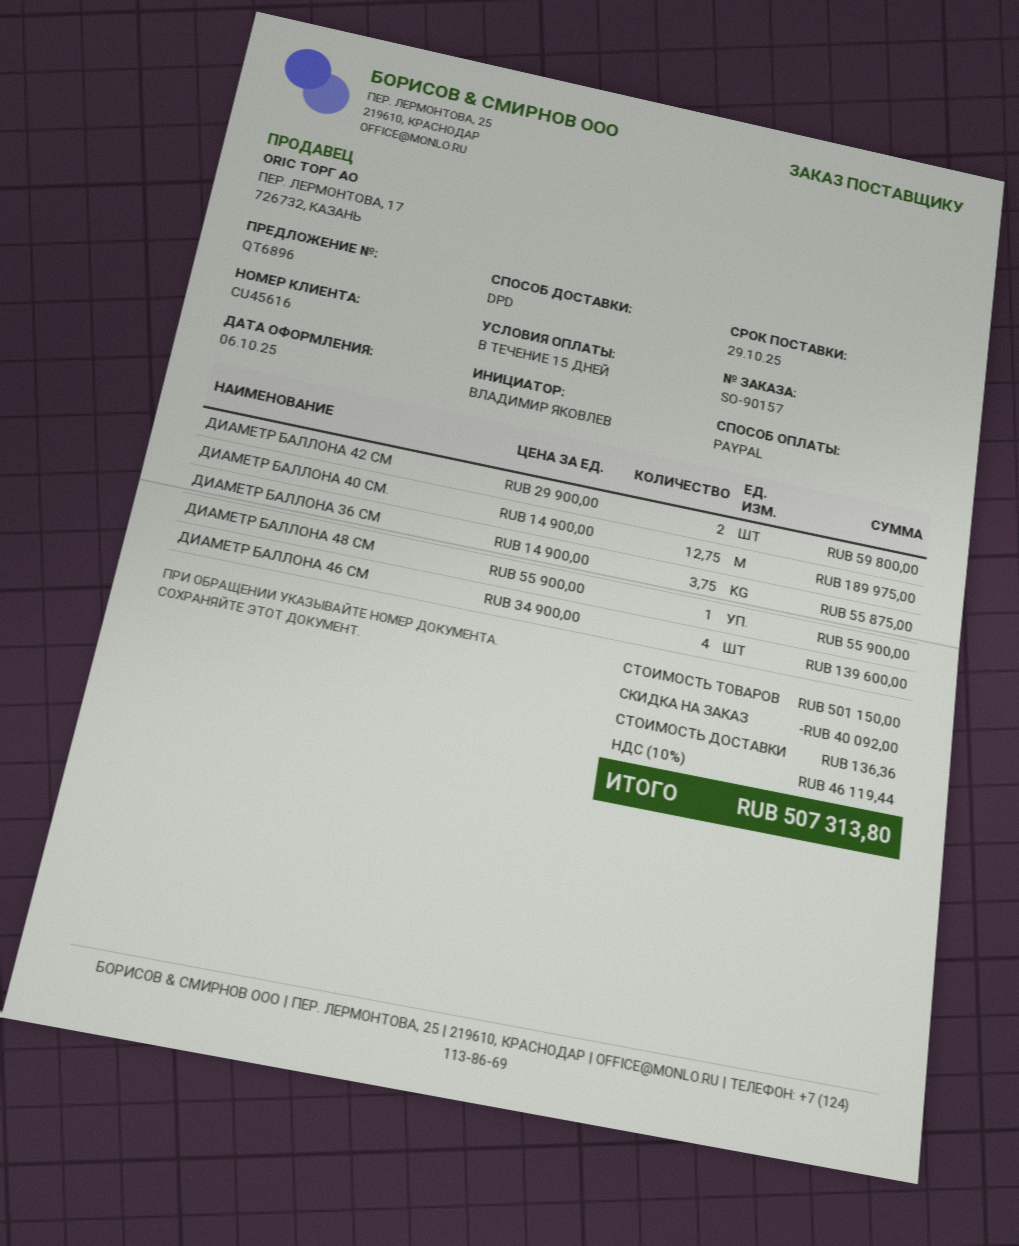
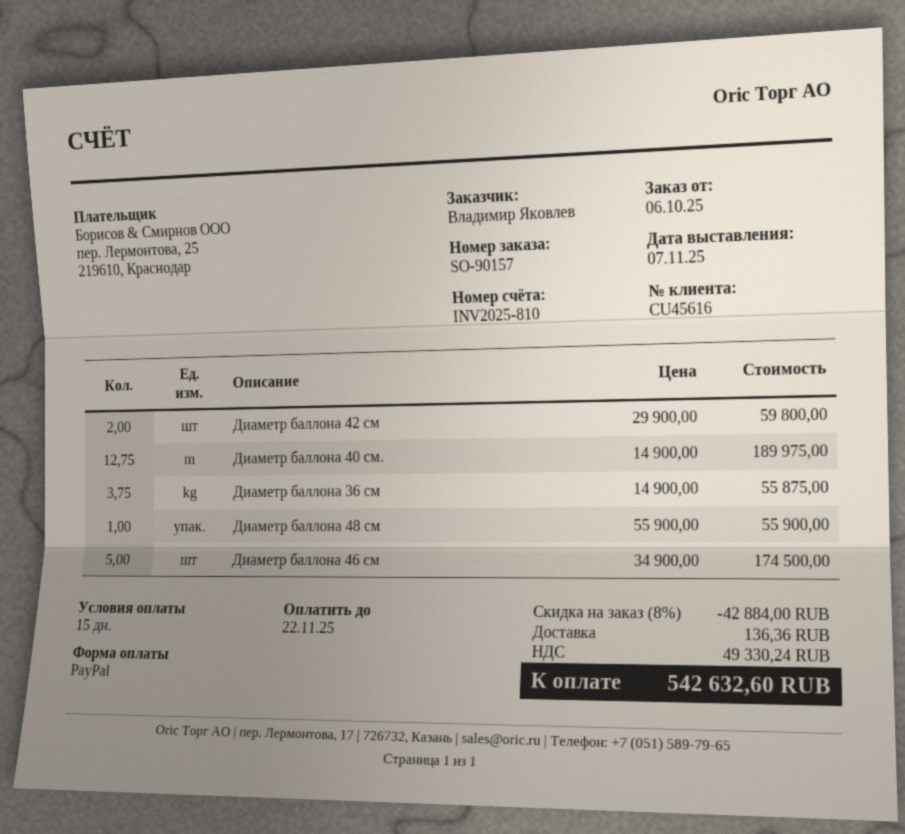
ДИАМЕТР БАЛЛОНА 46 СМ: 4 x 34900.00 = 139600.00 -> 5 x 34900.00 = 174500.00
discount: 40092.00 -> 42884.00
tax: 46119.44 -> 49330.24
total: 507313.80 -> 542632.60

